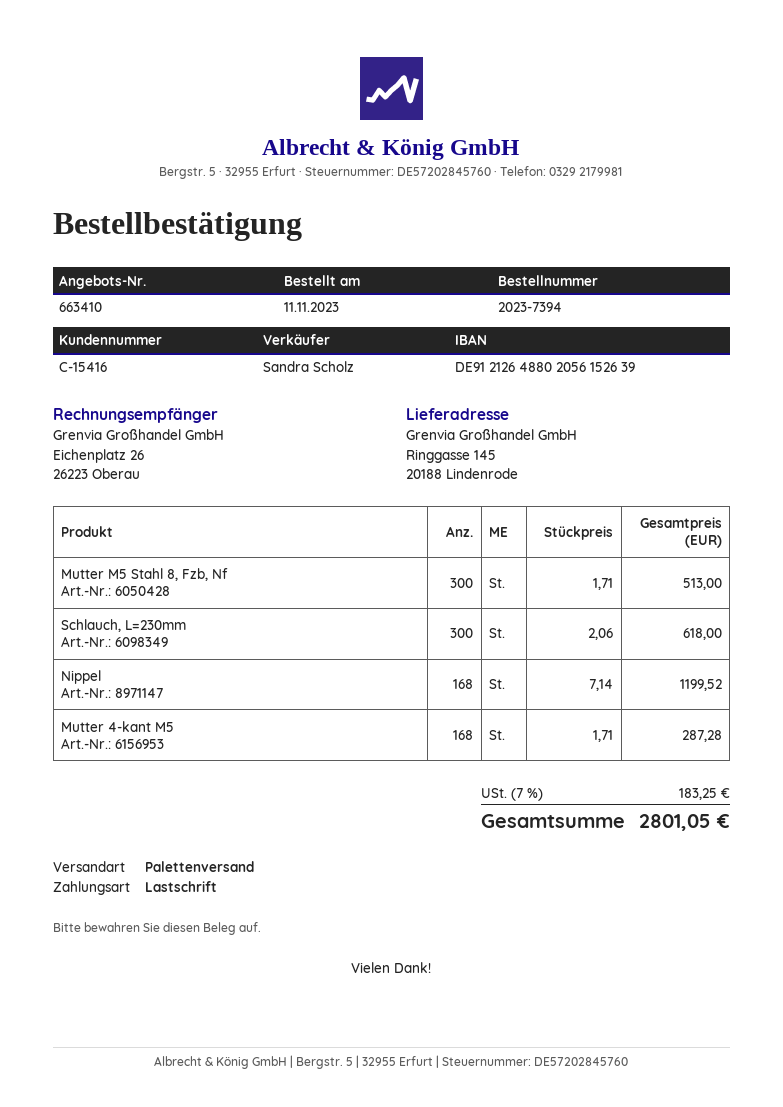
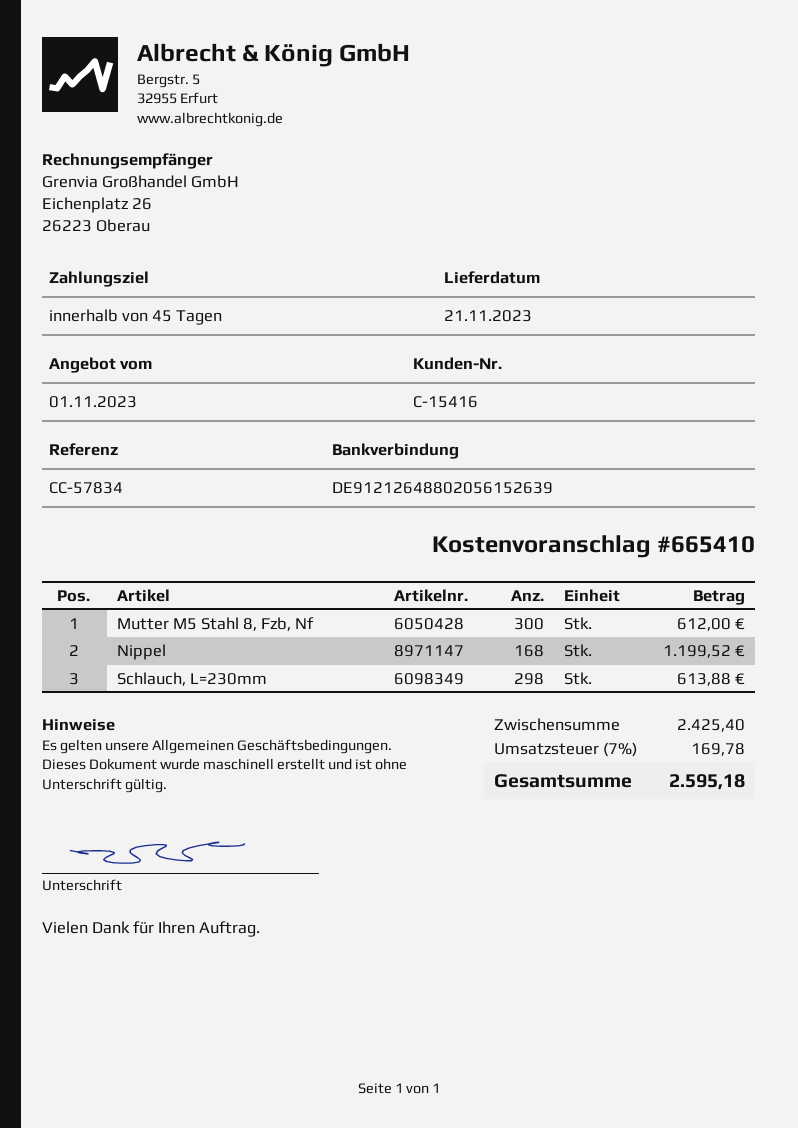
quote number: 663410 -> 665410
Mutter M5 Stahl 8, Fzb, Nf: 300 for 513.00 -> 300 for 612.00
Schlauch, L=230mm: 300 for 618.00 -> 298 for 613.88
Mutter 4-kant M5: 168 for 287.28 -> none
tax: 7% = 183.25 -> 7% = 169.78
total: 2801.05 -> 2595.18

